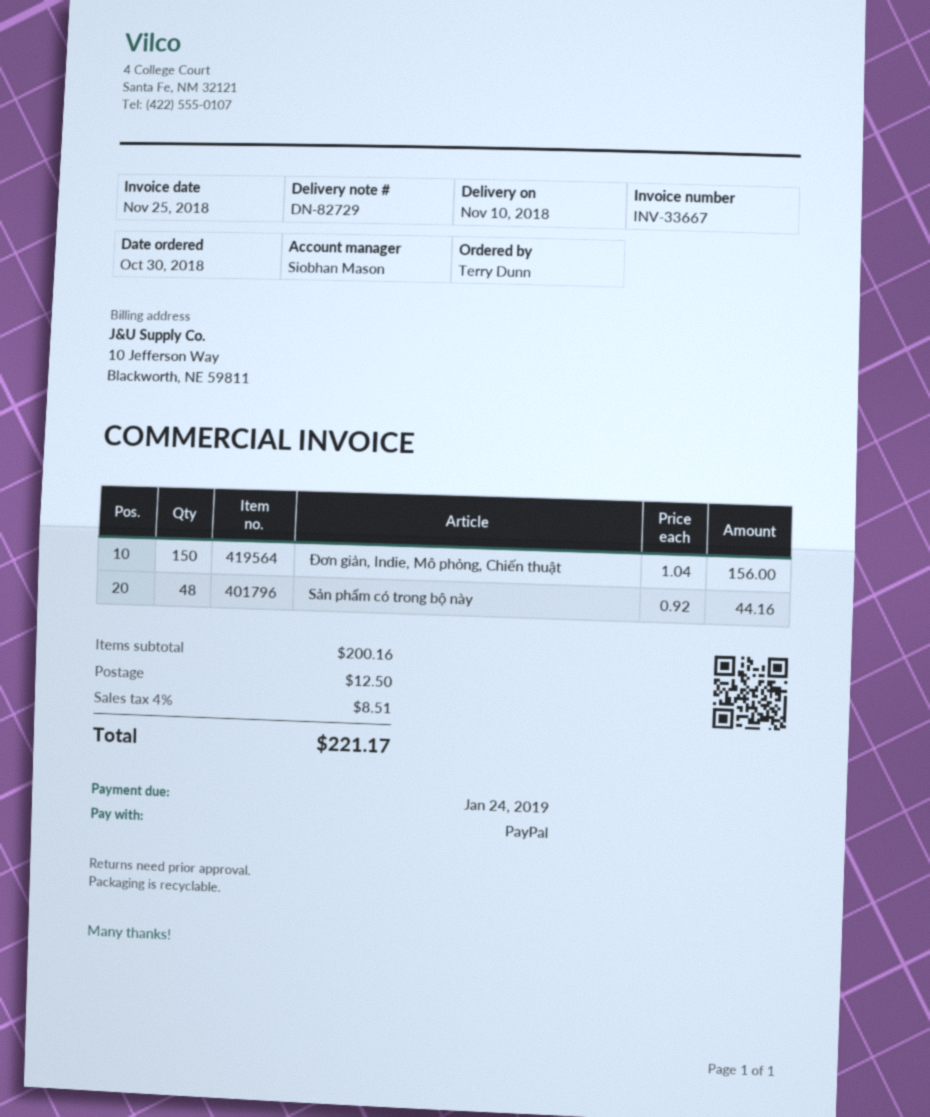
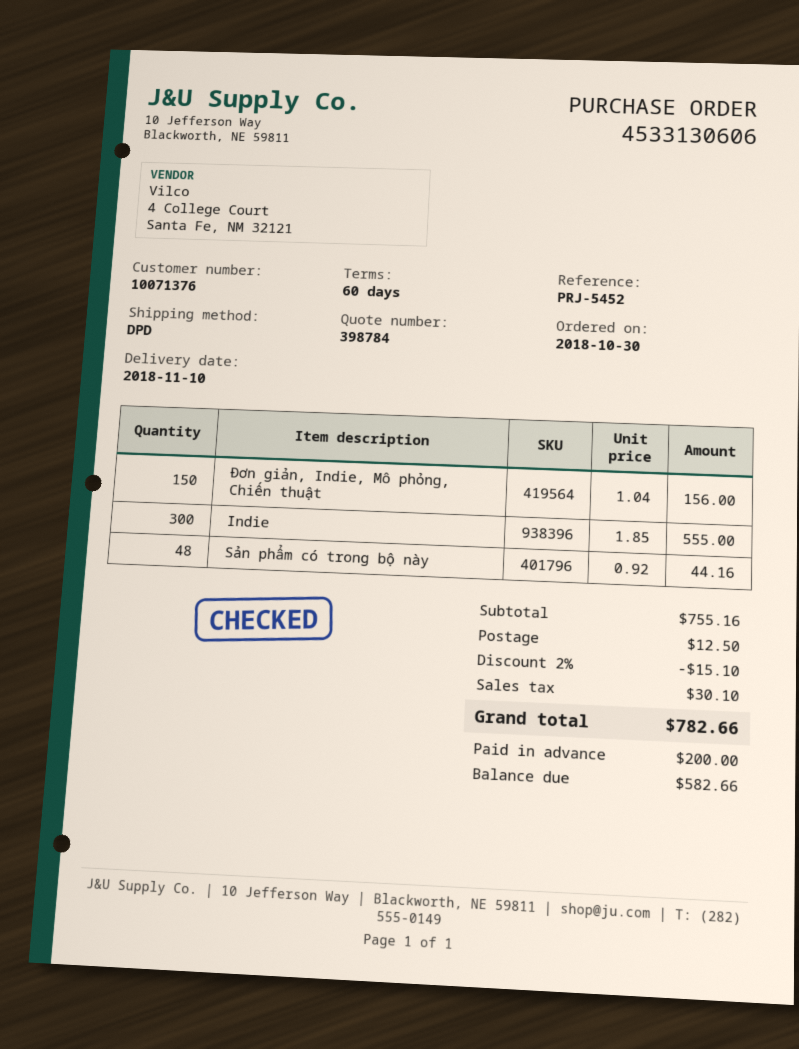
Indie: none -> 300 x 1.85 = 555.00
subtotal: 200.16 -> 755.16
discount: none -> 2% = 15.10
tax: 8.51 -> 30.10
total: 221.17 -> 782.66

